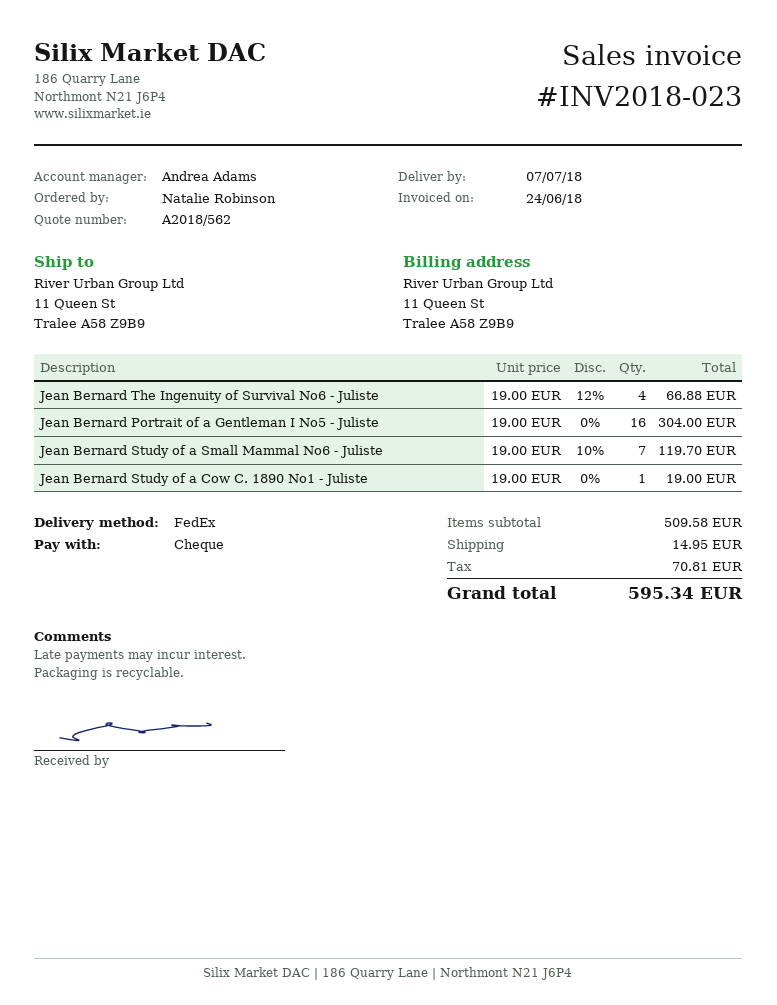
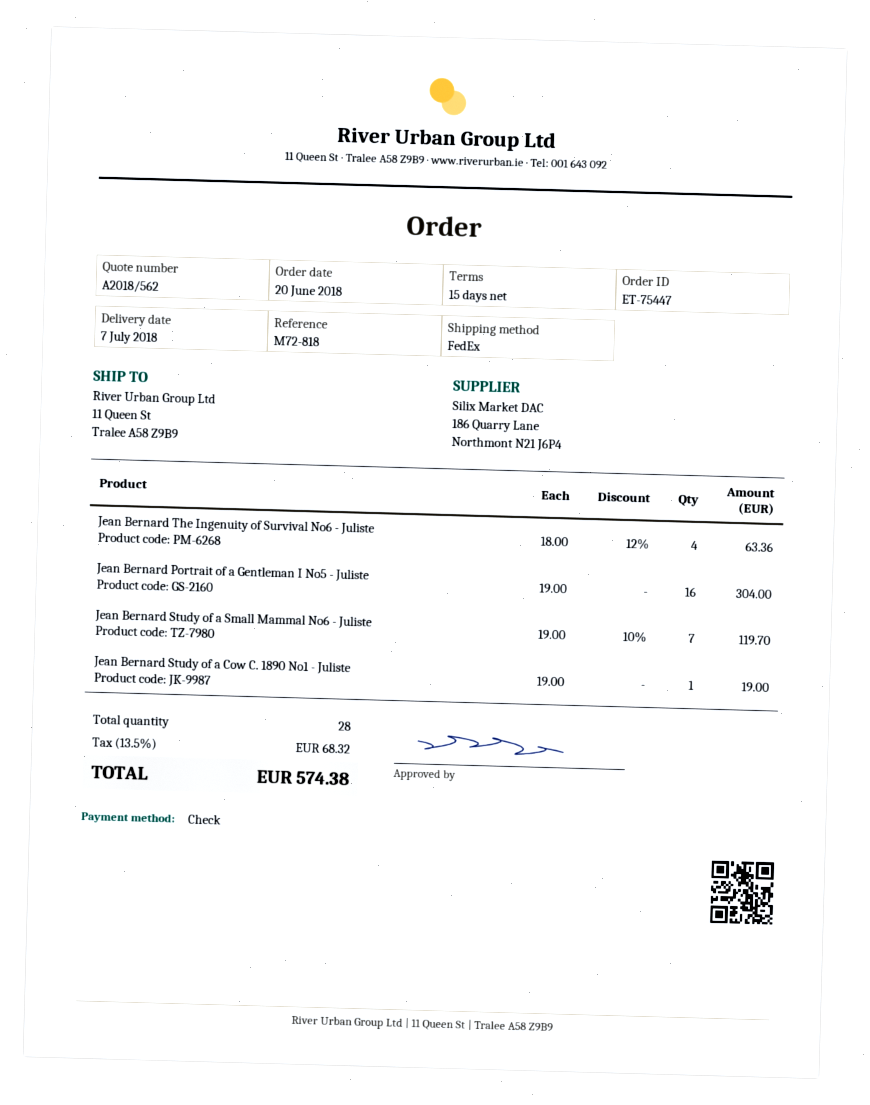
Jean Bernard The Ingenuity of Survival No6 - Juliste: 4 x 19.00 - 12% = 66.88 -> 4 x 18.00 - 12% = 63.36
shipping: 14.95 -> none
tax: 70.81 -> 68.32
total: 595.34 -> 574.38

